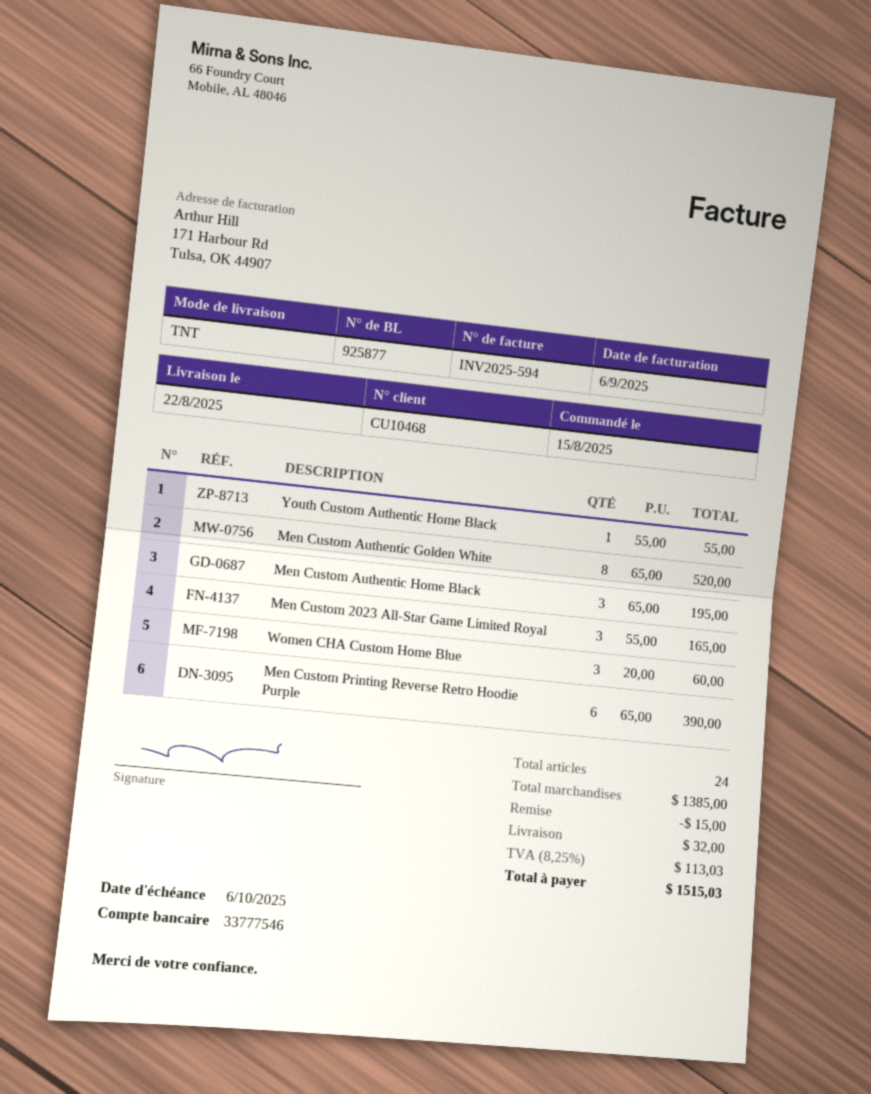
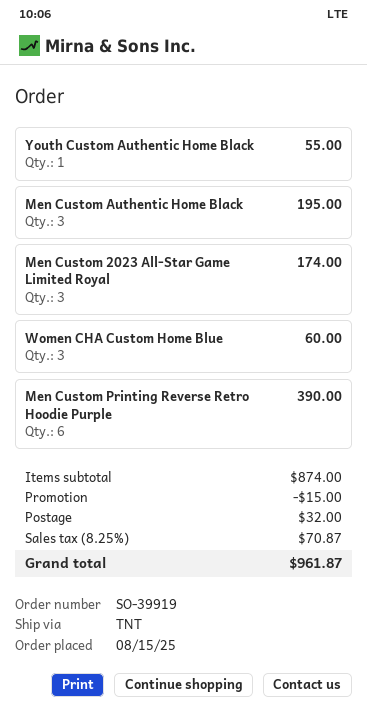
Men Custom Authentic Golden White: 8 for 520.00 -> none
Men Custom 2023 All-Star Game Limited Royal: 3 for 165.00 -> 3 for 174.00
subtotal: 1385.00 -> 874.00
tax: 8.25% = 113.03 -> 8.25% = 70.87
total: 1515.03 -> 961.87

